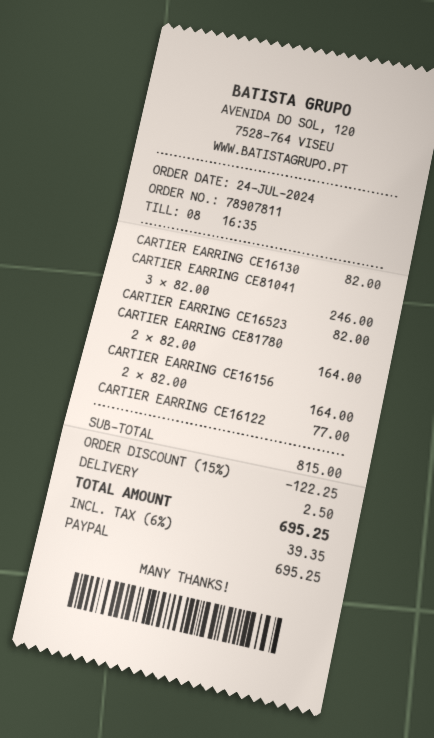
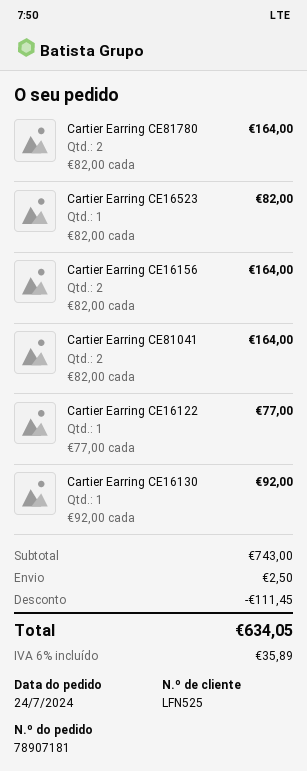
order number: 78907811 -> 78907181
CARTIER EARRING CE16130: 1 x 82.00 = 82.00 -> 1 x 92.00 = 92.00
CARTIER EARRING CE81041: 3 x 82.00 = 246.00 -> 2 x 82.00 = 164.00
subtotal: 815.00 -> 743.00
discount: 122.25 -> 111.45
tax: 6% = 39.35 -> 6% = 35.89
total: 695.25 -> 634.05

